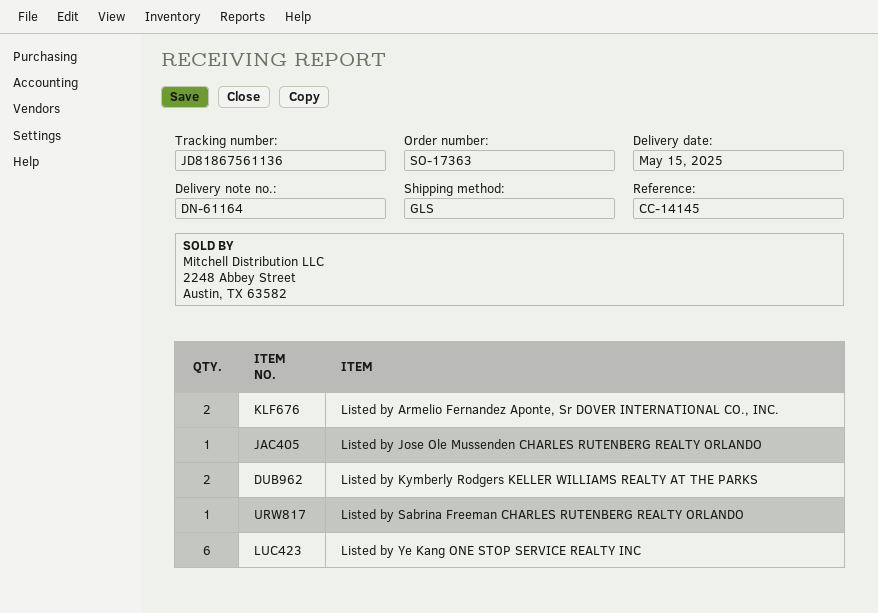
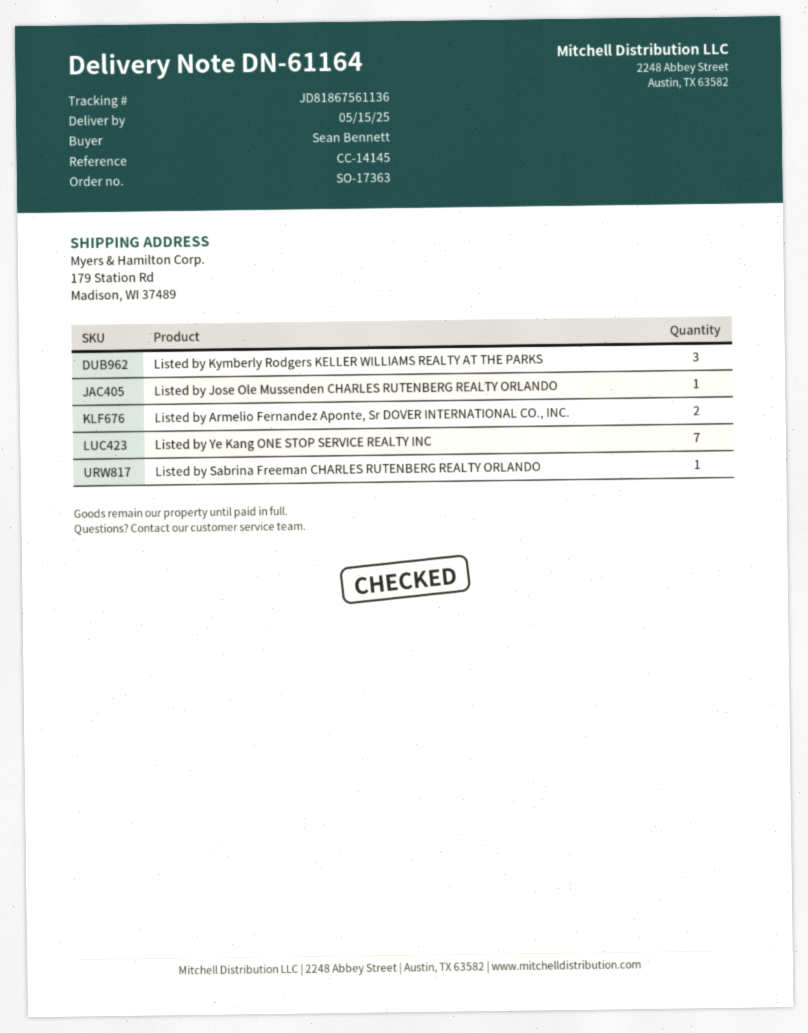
Listed by Kymberly Rodgers KELLER WILLIAMS REALTY AT THE PARKS: 2 -> 3
Listed by Ye Kang ONE STOP SERVICE REALTY INC: 6 -> 7

